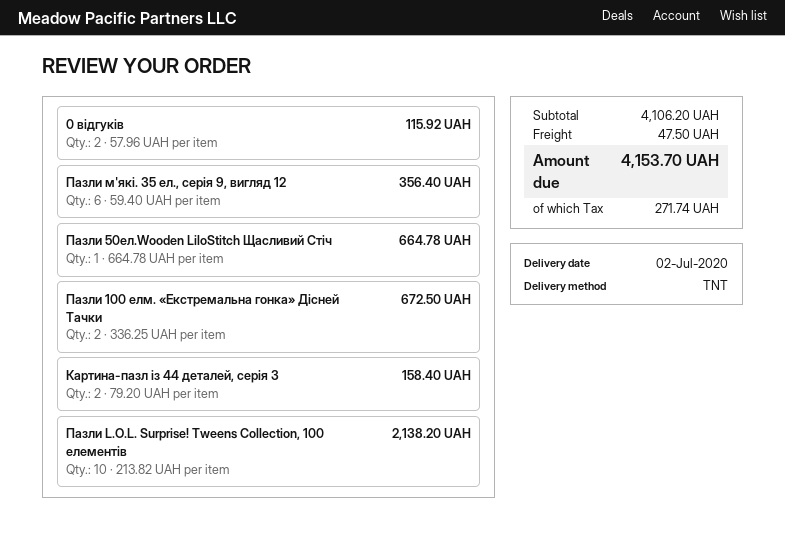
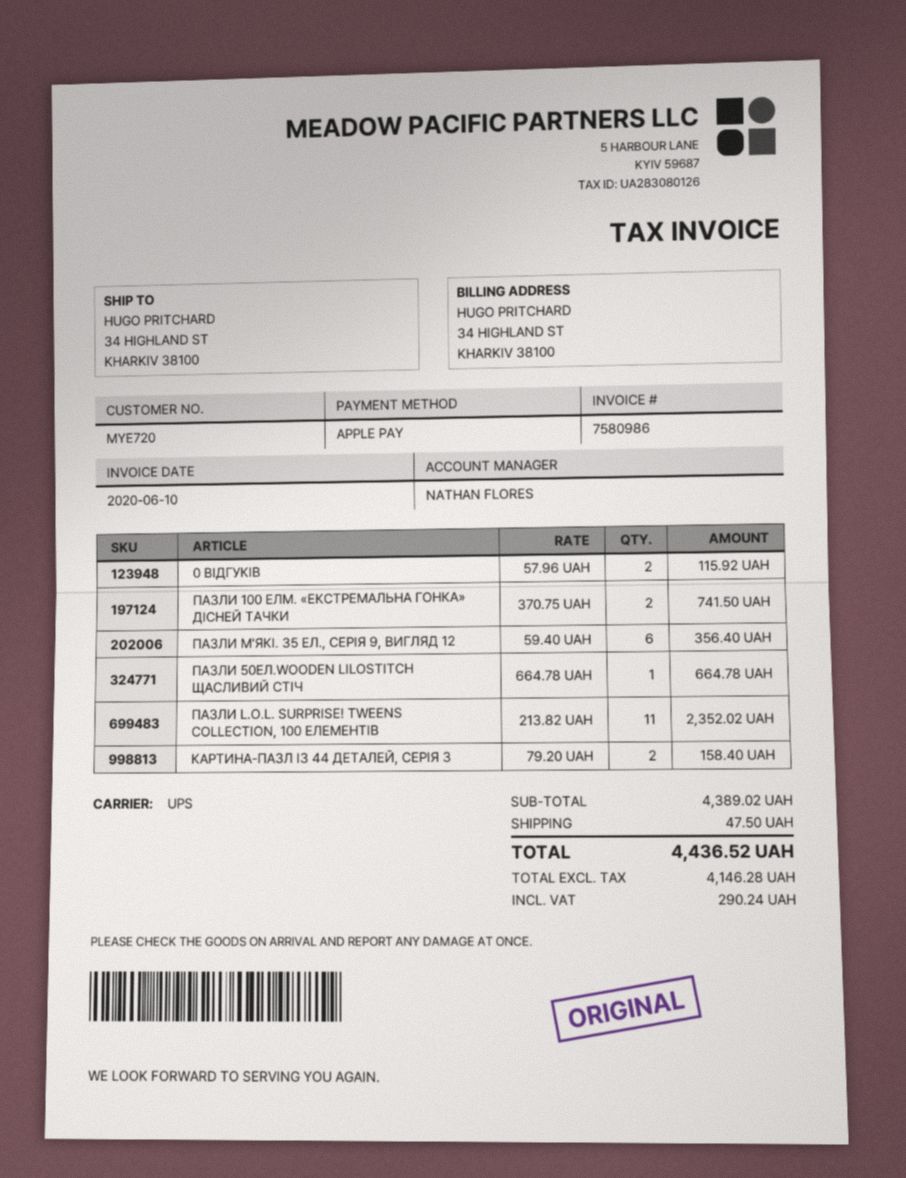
shipping method: TNT -> UPS
Пазли 100 елм. «Екстремальна гонка» Дісней Тачки: 2 x 336.25 = 672.50 -> 2 x 370.75 = 741.50
Пазли L.O.L. Surprise! Tweens Collection, 100 елементів: 10 x 213.82 = 2138.20 -> 11 x 213.82 = 2352.02
subtotal: 4106.20 -> 4389.02
tax: 271.74 -> 290.24
total: 4153.70 -> 4436.52

